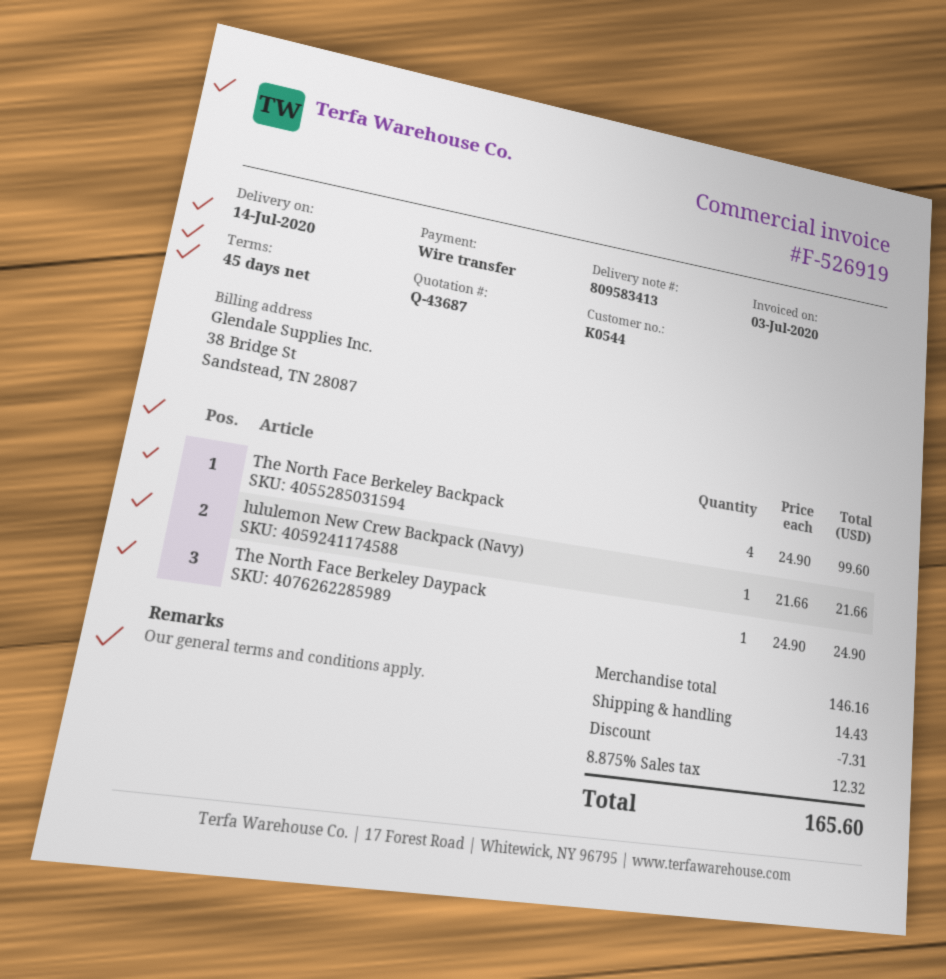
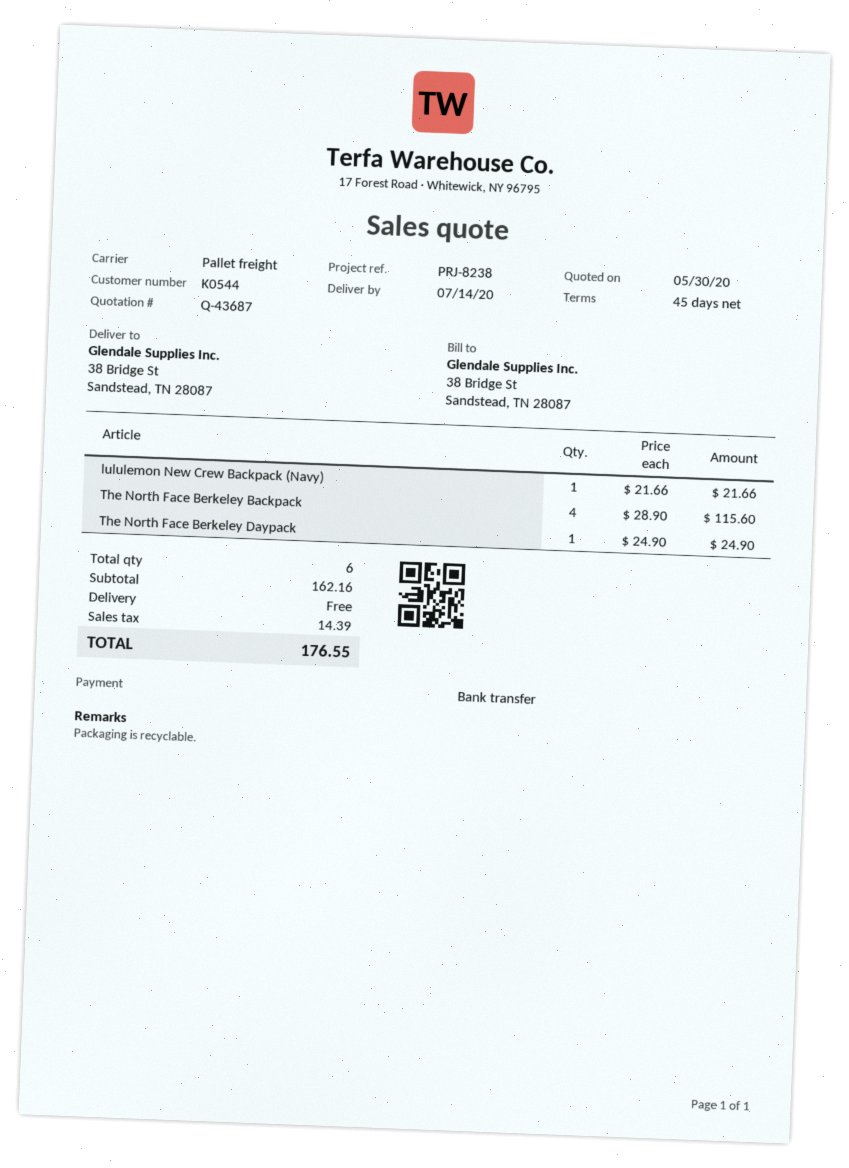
The North Face Berkeley Backpack: 4 x 24.90 = 99.60 -> 4 x 28.90 = 115.60
subtotal: 146.16 -> 162.16
discount: 7.31 -> none
shipping: 14.43 -> 0.00
tax: 12.32 -> 14.39
total: 165.60 -> 176.55

